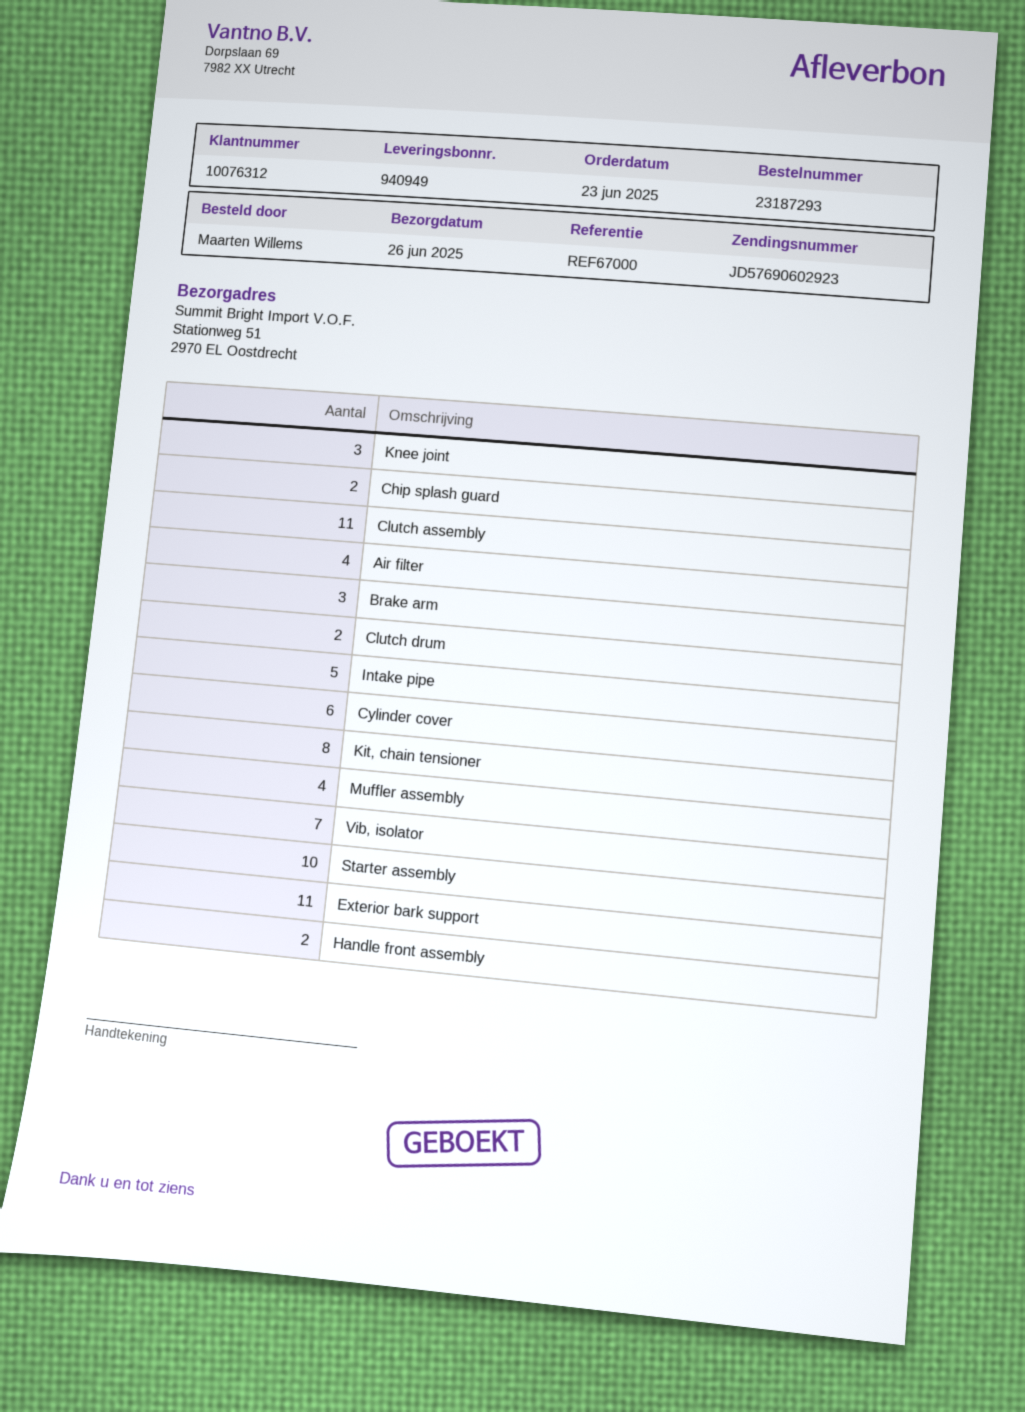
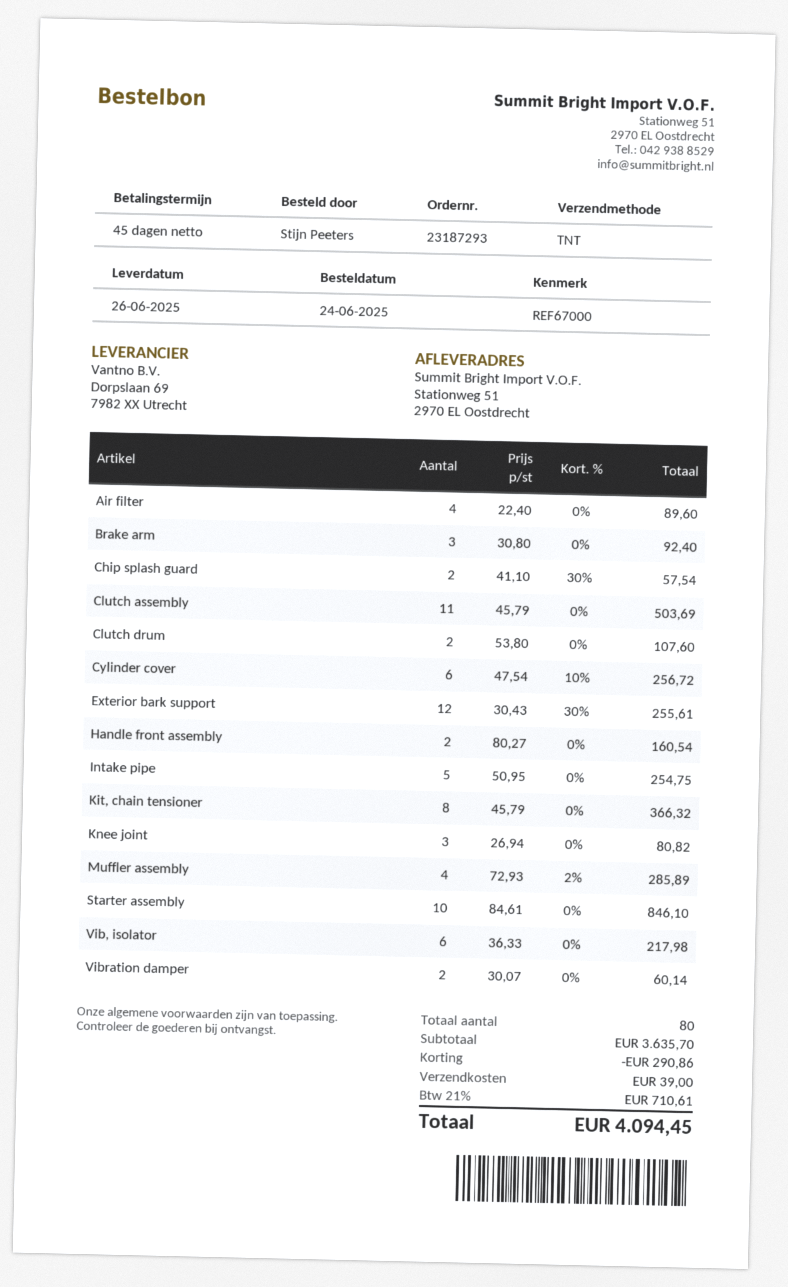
order date: 2025-06-23 -> 2025-06-24
ordered by: Maarten Willems -> Stijn Peeters
Vib, isolator: 7 -> 6
Exterior bark support: 11 -> 12
Vibration damper: none -> 2

